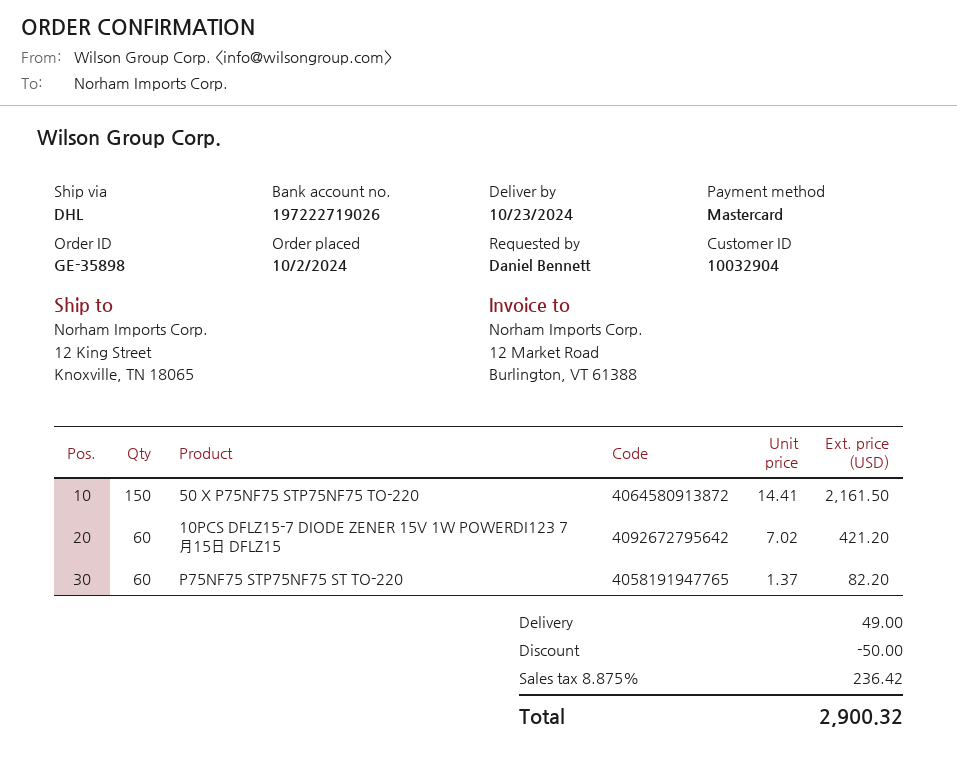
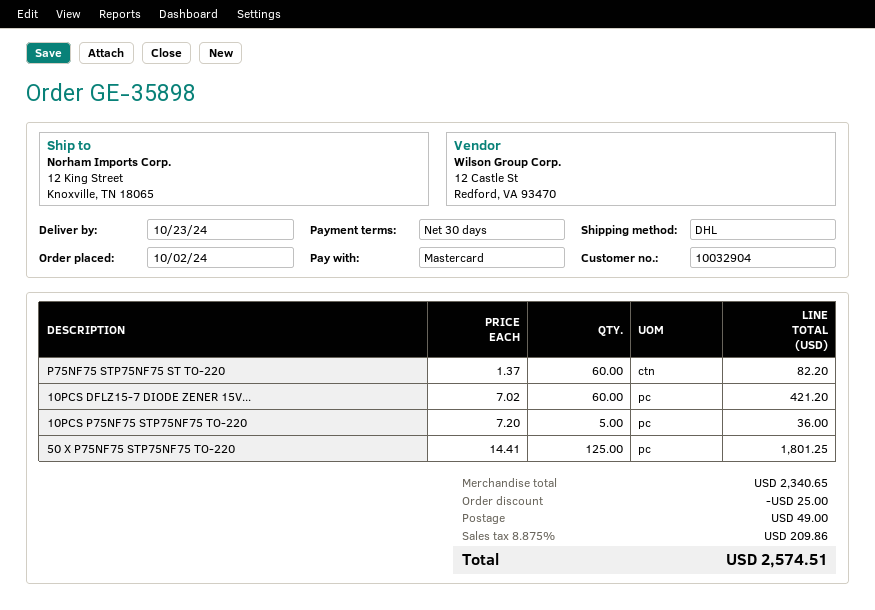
50 X P75NF75 STP75NF75 TO-220: 150 x 14.41 = 2161.50 -> 125 x 14.41 = 1801.25
10PCS P75NF75 STP75NF75 TO-220: none -> 5 x 7.20 = 36.00
discount: 50.00 -> 25.00
tax: 8.875% = 236.42 -> 8.875% = 209.86
total: 2900.32 -> 2574.51

